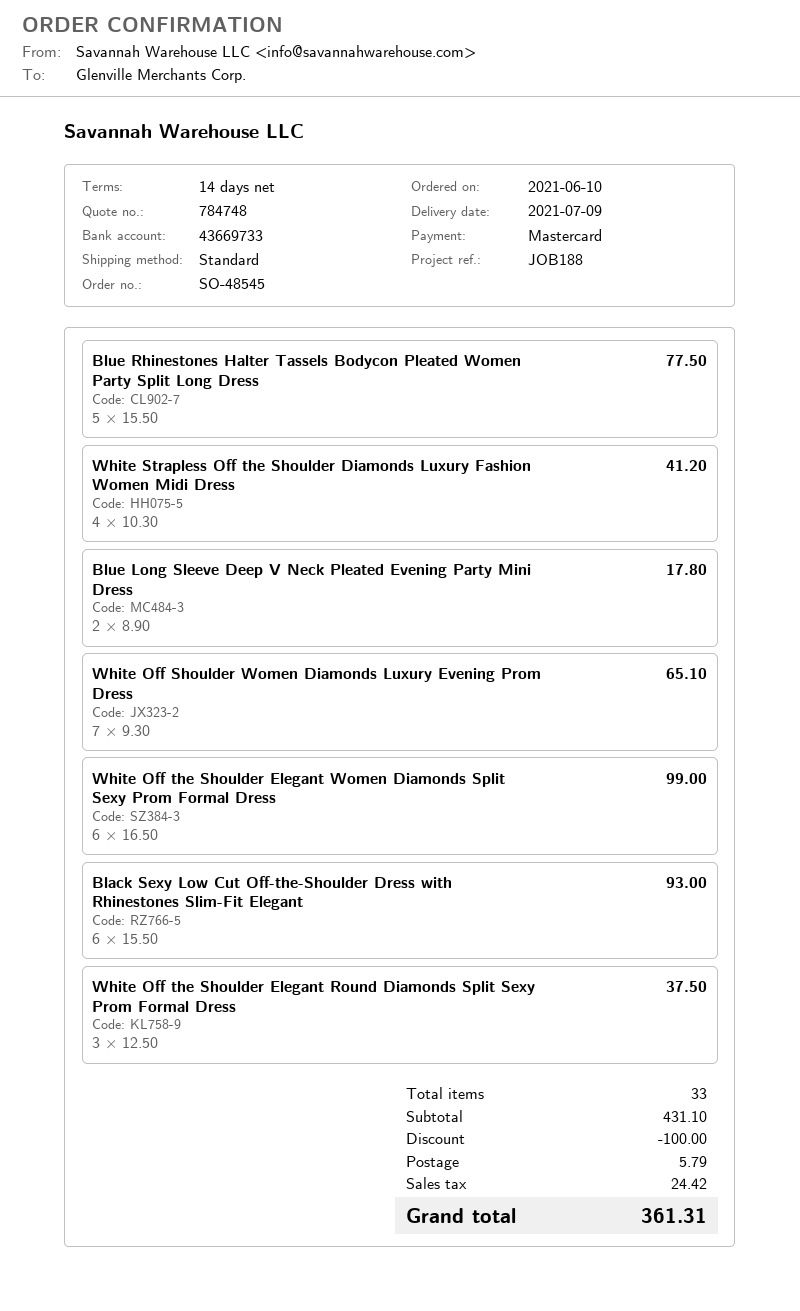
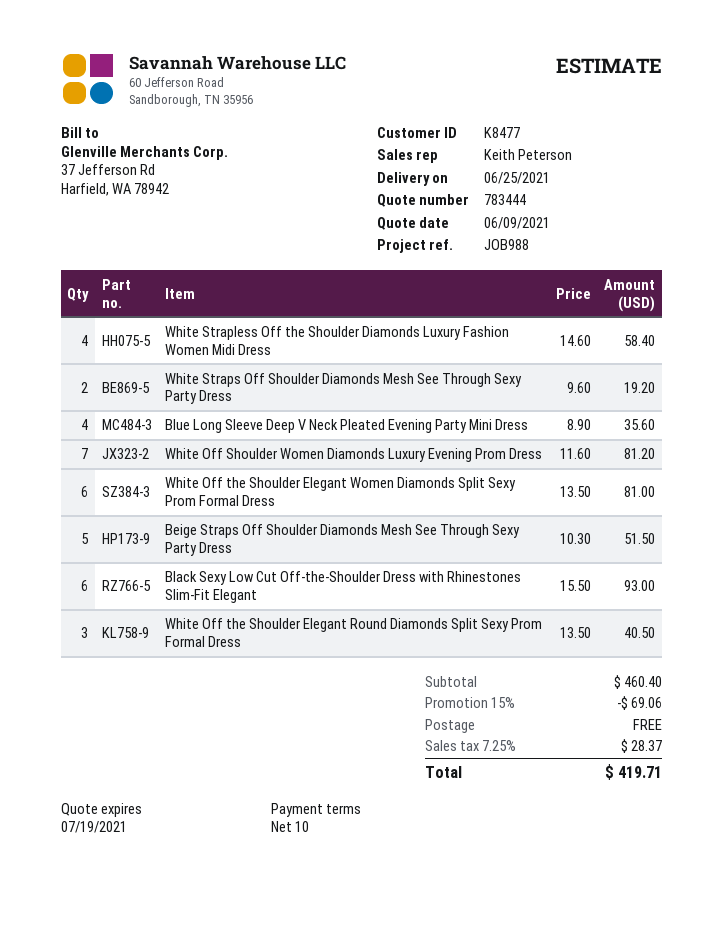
quote number: 784748 -> 783444
delivery date: 2021-07-09 -> 2021-06-25
payment terms: 14 days -> 10 days
reference: JOB188 -> JOB988
Blue Rhinestones Halter Tassels Bodycon Pleated Women Party Split Long Dress: 5 x 15.50 = 77.50 -> none
White Strapless Off the Shoulder Diamonds Luxury Fashion Women Midi Dress: 4 x 10.30 = 41.20 -> 4 x 14.60 = 58.40
Blue Long Sleeve Deep V Neck Pleated Evening Party Mini Dress: 2 x 8.90 = 17.80 -> 4 x 8.90 = 35.60
White Off Shoulder Women Diamonds Luxury Evening Prom Dress: 7 x 9.30 = 65.10 -> 7 x 11.60 = 81.20
White Off the Shoulder Elegant Women Diamonds Split Sexy Prom Formal Dress: 6 x 16.50 = 99.00 -> 6 x 13.50 = 81.00
White Off the Shoulder Elegant Round Diamonds Split Sexy Prom Formal Dress: 3 x 12.50 = 37.50 -> 3 x 13.50 = 40.50
White Straps Off Shoulder Diamonds Mesh See Through Sexy Party Dress: none -> 2 x 9.60 = 19.20
Beige Straps Off Shoulder Diamonds Mesh See Through Sexy Party Dress: none -> 5 x 10.30 = 51.50
subtotal: 431.10 -> 460.40
discount: 100.00 -> 69.06
shipping: 5.79 -> 0.00
tax: 24.42 -> 28.37
total: 361.31 -> 419.71

